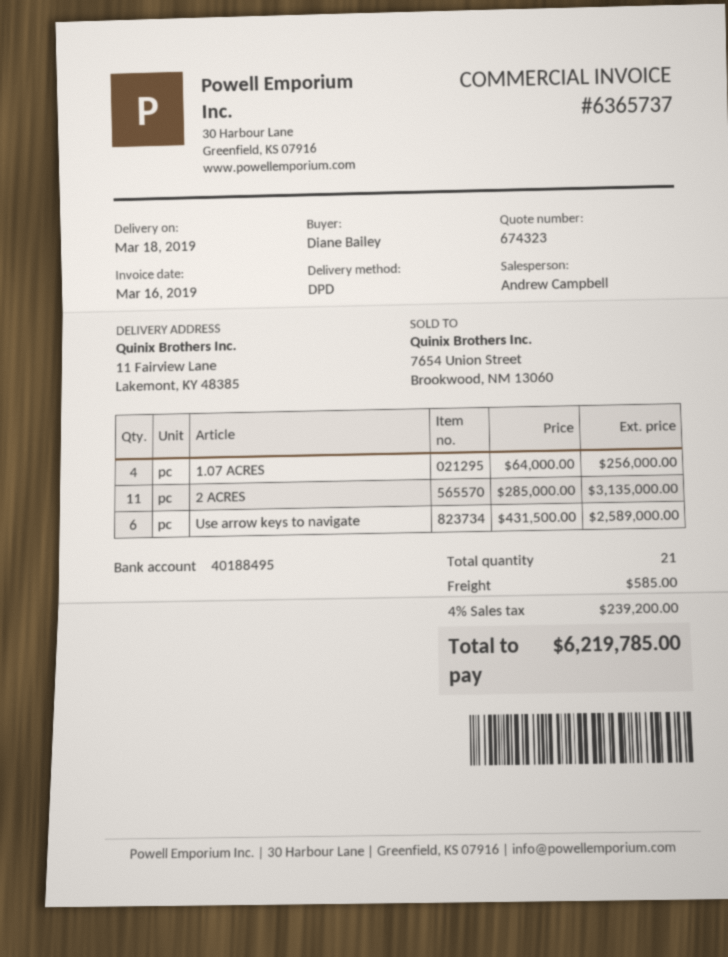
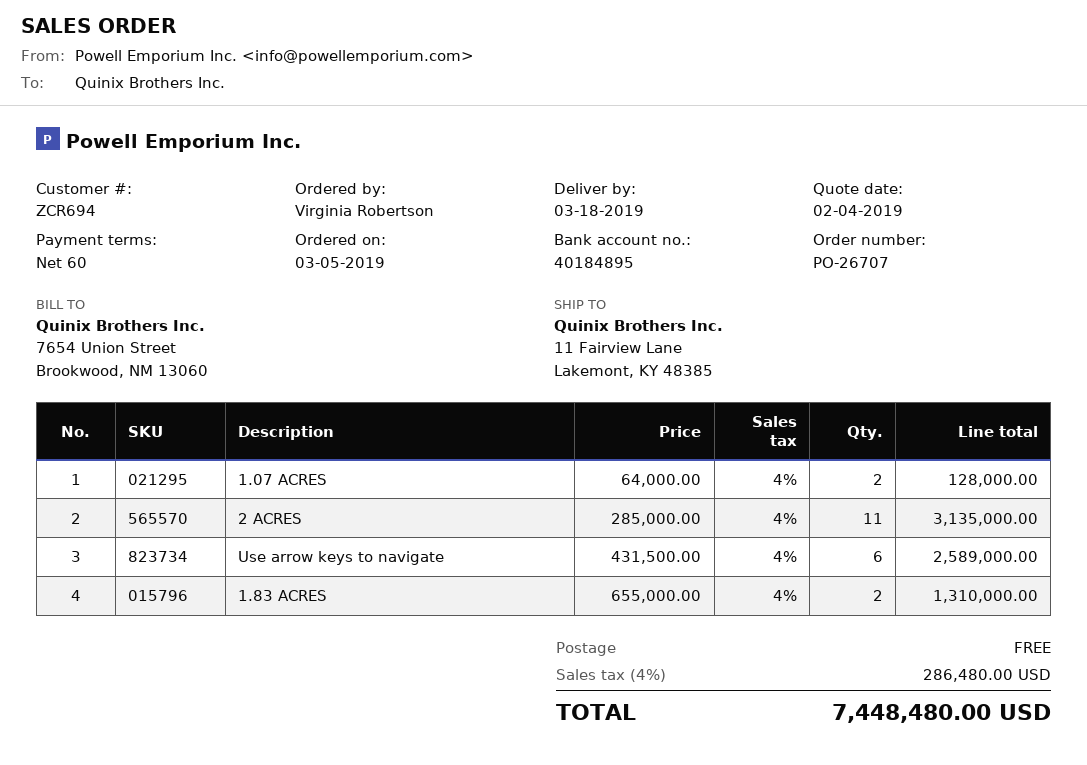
ordered by: Diane Bailey -> Virginia Robertson
bank account: 40188495 -> 40184895
1.07 ACRES: 4 x 64000.00 = 256000.00 -> 2 x 64000.00 = 128000.00
1.83 ACRES: none -> 2 x 655000.00 = 1310000.00
shipping: 585.00 -> 0.00
tax: 4% = 239200.00 -> 4% = 286480.00
total: 6219785.00 -> 7448480.00

